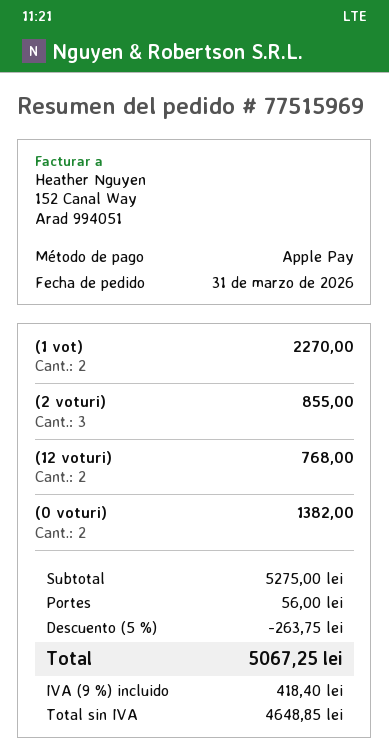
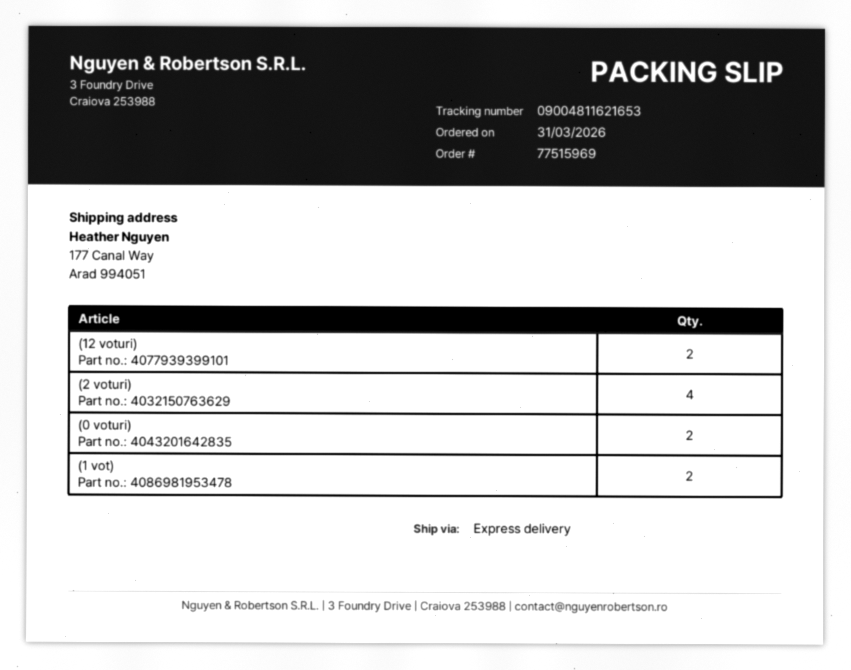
(2 voturi): 3 -> 4

